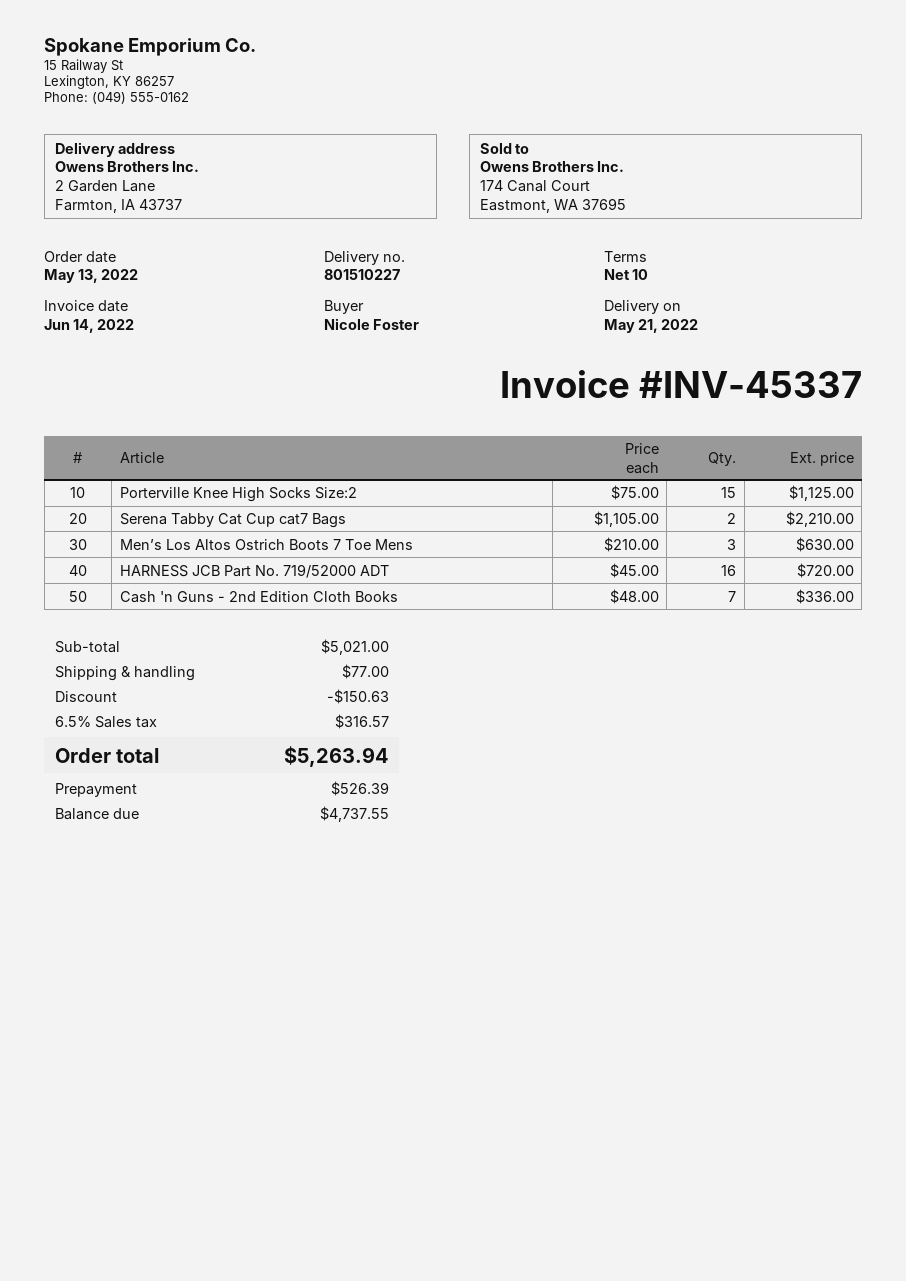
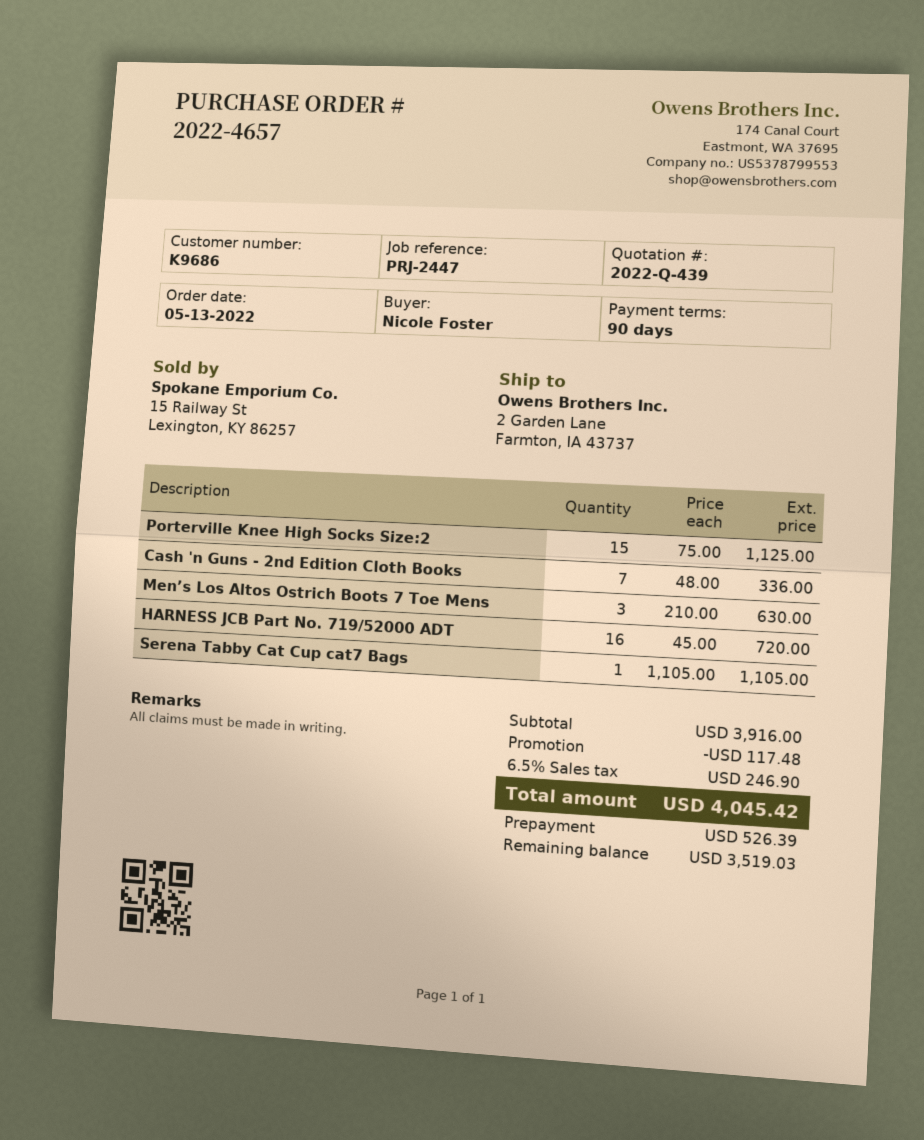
payment terms: 10 days -> 90 days
Serena Tabby Cat Cup cat7 Bags: 2 x 1105.00 = 2210.00 -> 1 x 1105.00 = 1105.00
subtotal: 5021.00 -> 3916.00
discount: 150.63 -> 117.48
shipping: 77.00 -> none
tax: 6.5% = 316.57 -> 6.5% = 246.90
total: 5263.94 -> 4045.42
balance: 4737.55 -> 3519.03

